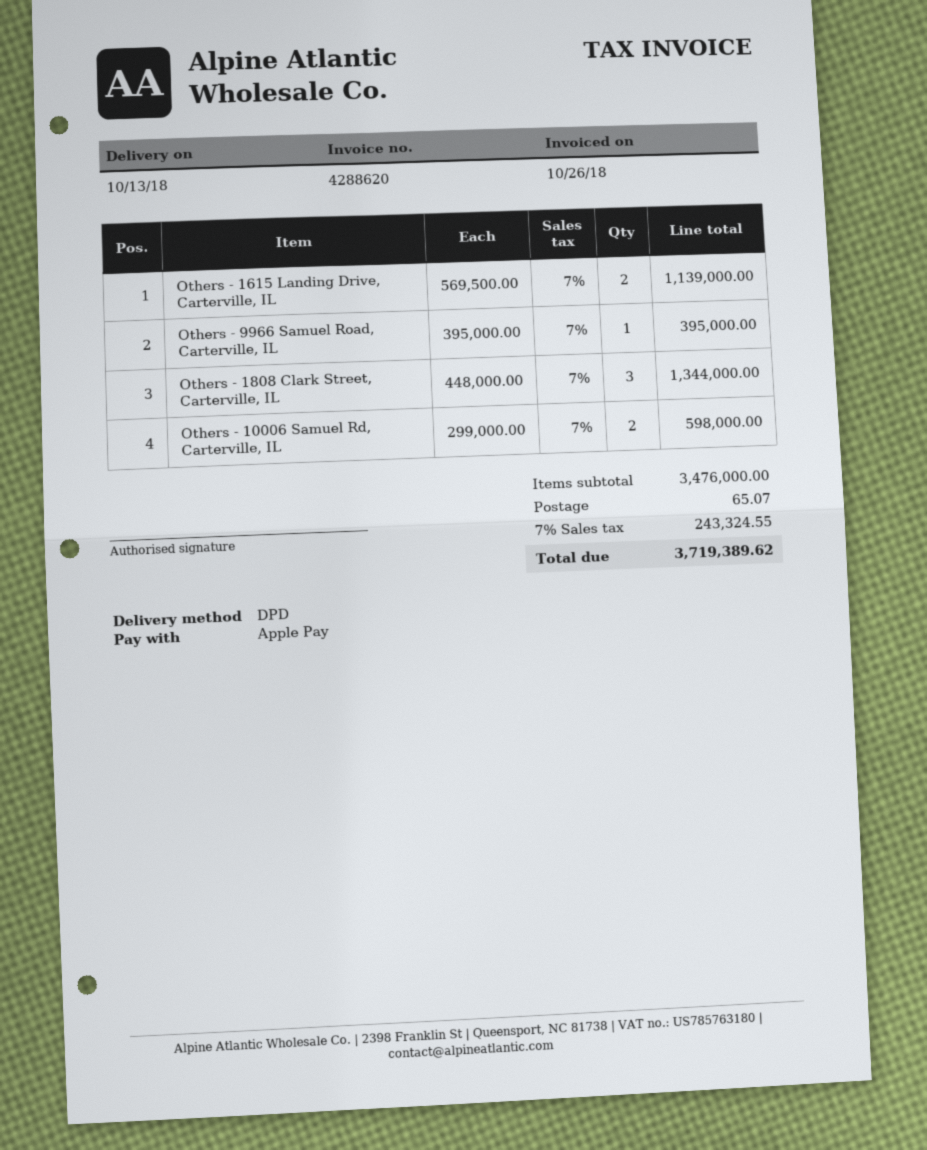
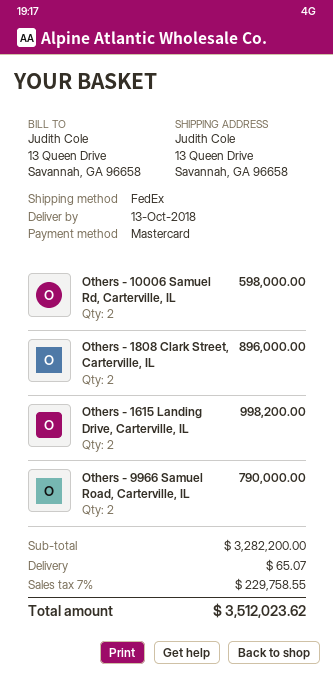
payment method: Apple Pay -> Mastercard
shipping method: DPD -> FedEx
Others - 1615 Landing Drive, Carterville, IL: 2 for 1139000.00 -> 2 for 998200.00
Others - 9966 Samuel Road, Carterville, IL: 1 for 395000.00 -> 2 for 790000.00
Others - 1808 Clark Street, Carterville, IL: 3 for 1344000.00 -> 2 for 896000.00
subtotal: 3476000.00 -> 3282200.00
tax: 7% = 243324.55 -> 7% = 229758.55
total: 3719389.62 -> 3512023.62

